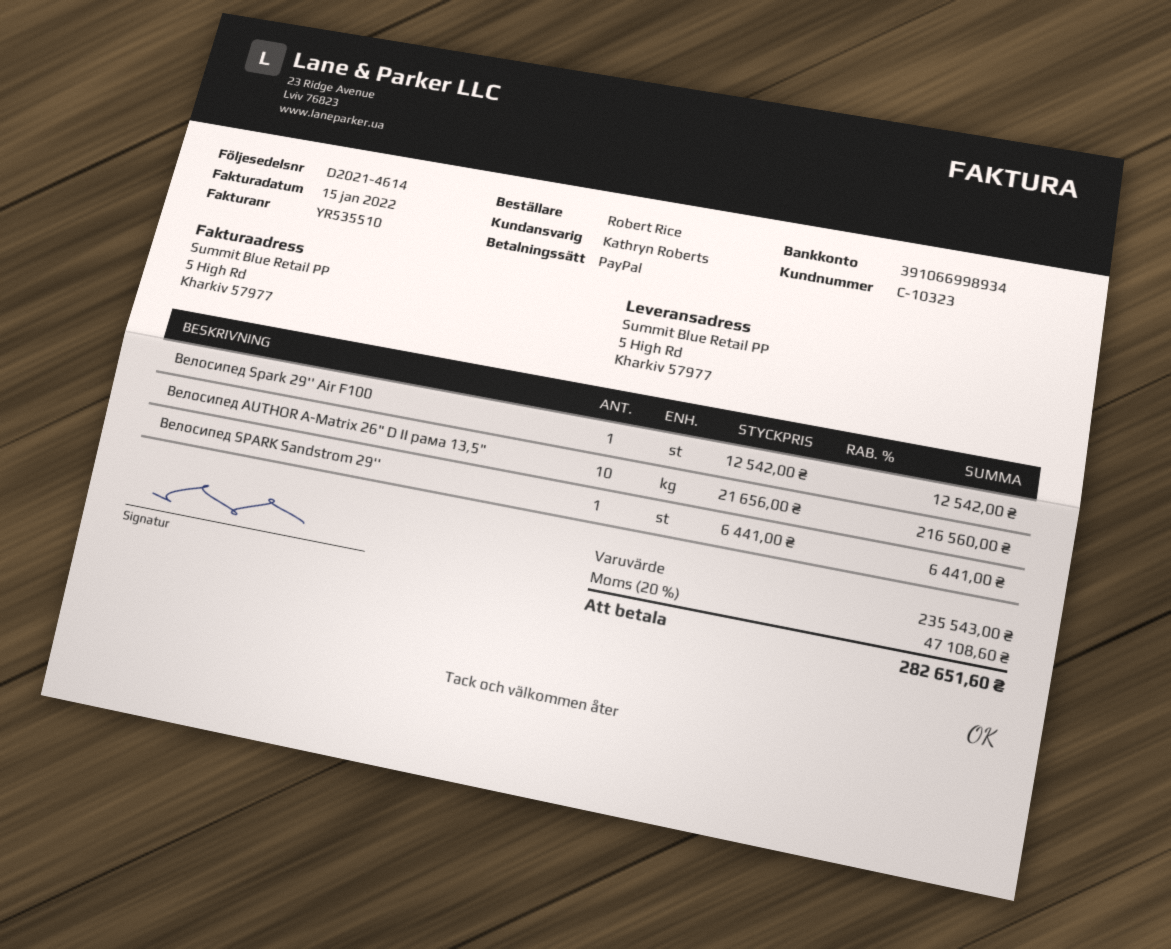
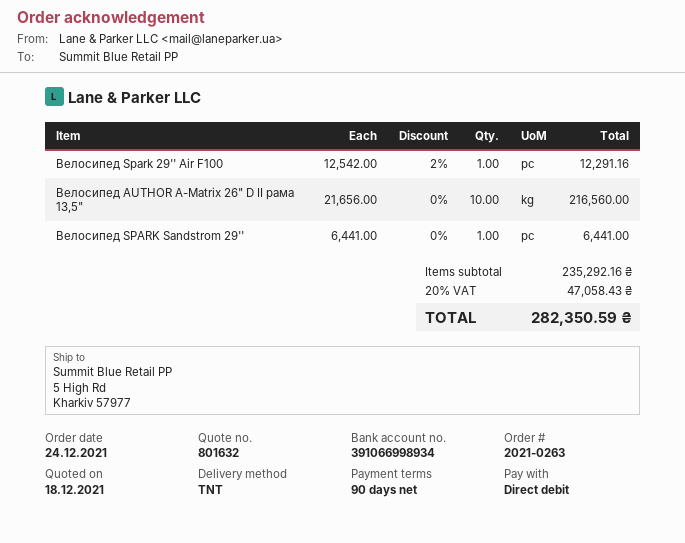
payment method: PayPal -> direct debit
Велосипед Spark 29'' Air F100: 1 x 12542.00 = 12542.00 -> 1 x 12542.00 - 2% = 12291.16
subtotal: 235543.00 -> 235292.16
tax: 20% = 47108.60 -> 20% = 47058.43
total: 282651.60 -> 282350.59

